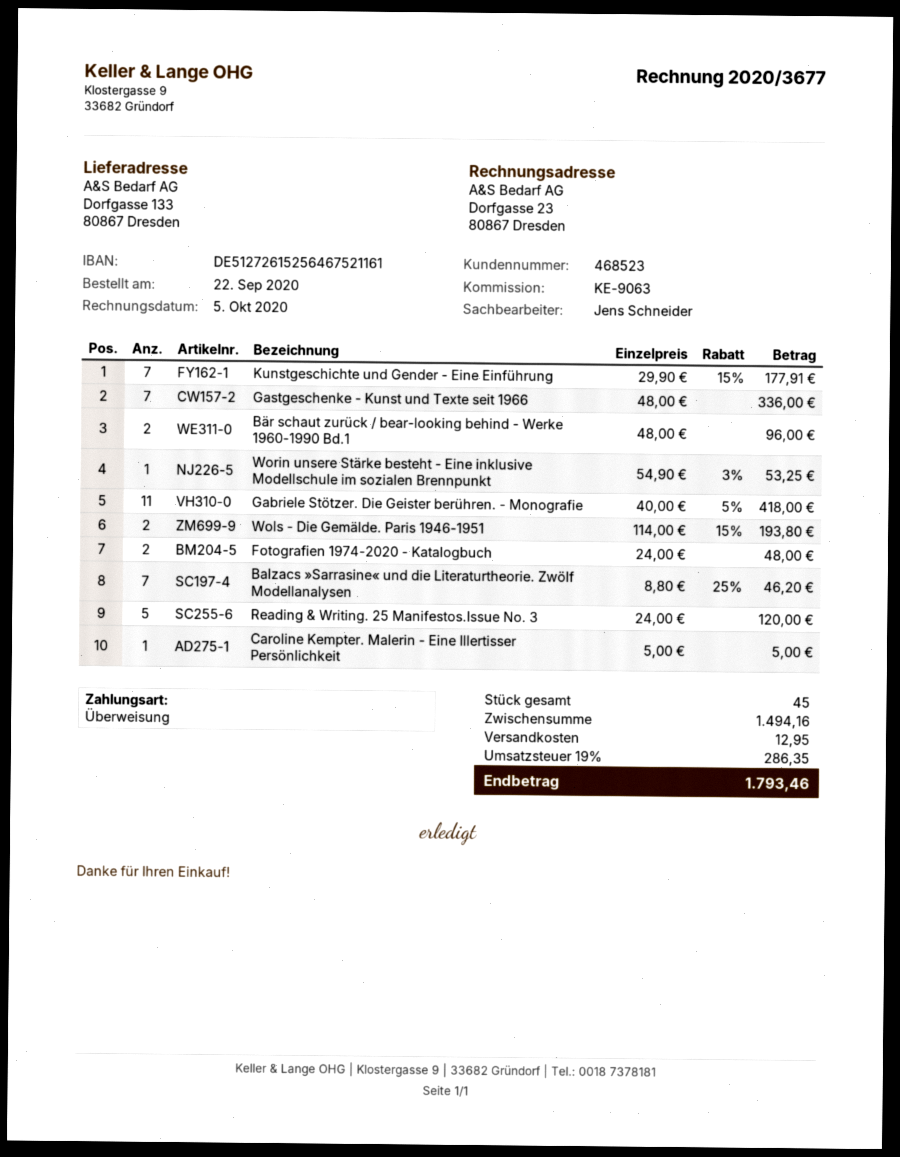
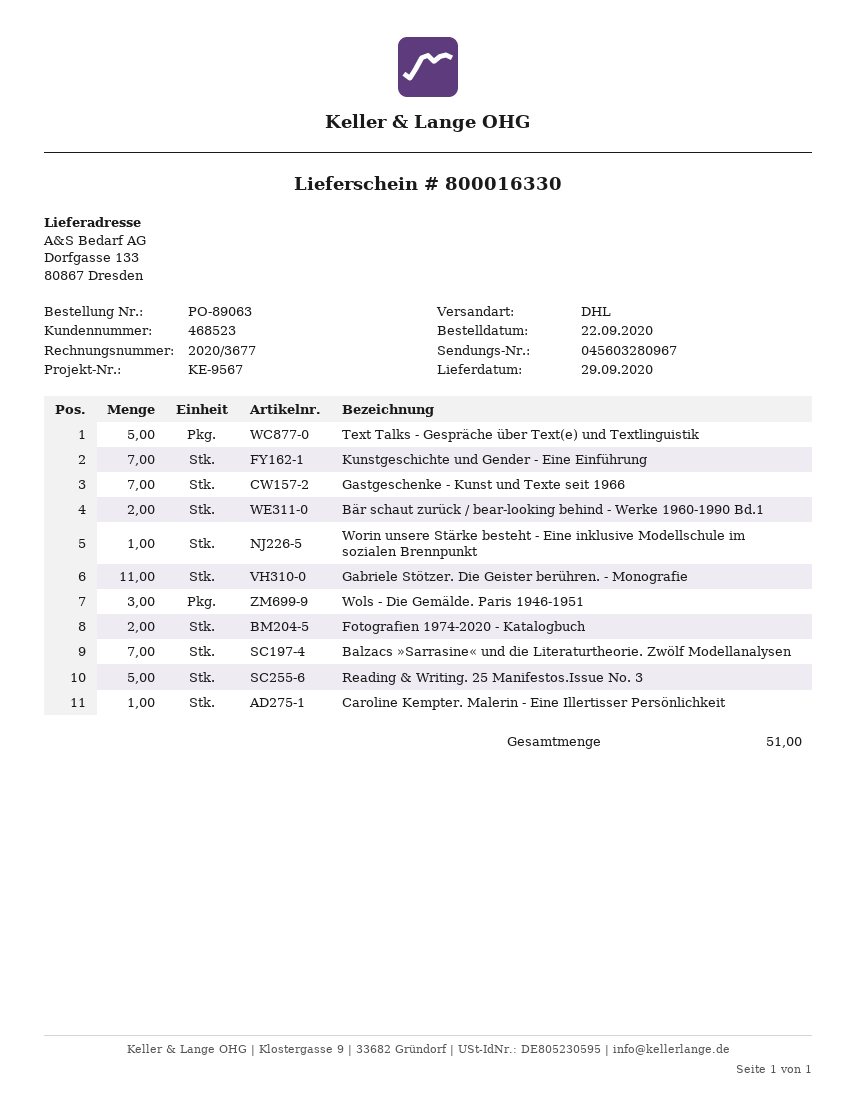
reference: KE-9063 -> KE-9567
Wols - Die Gemälde. Paris 1946-1951: 2 -> 3
Text Talks - Gespräche über Text(e) und Textlinguistik: none -> 5
total quantity: 45 -> 51

